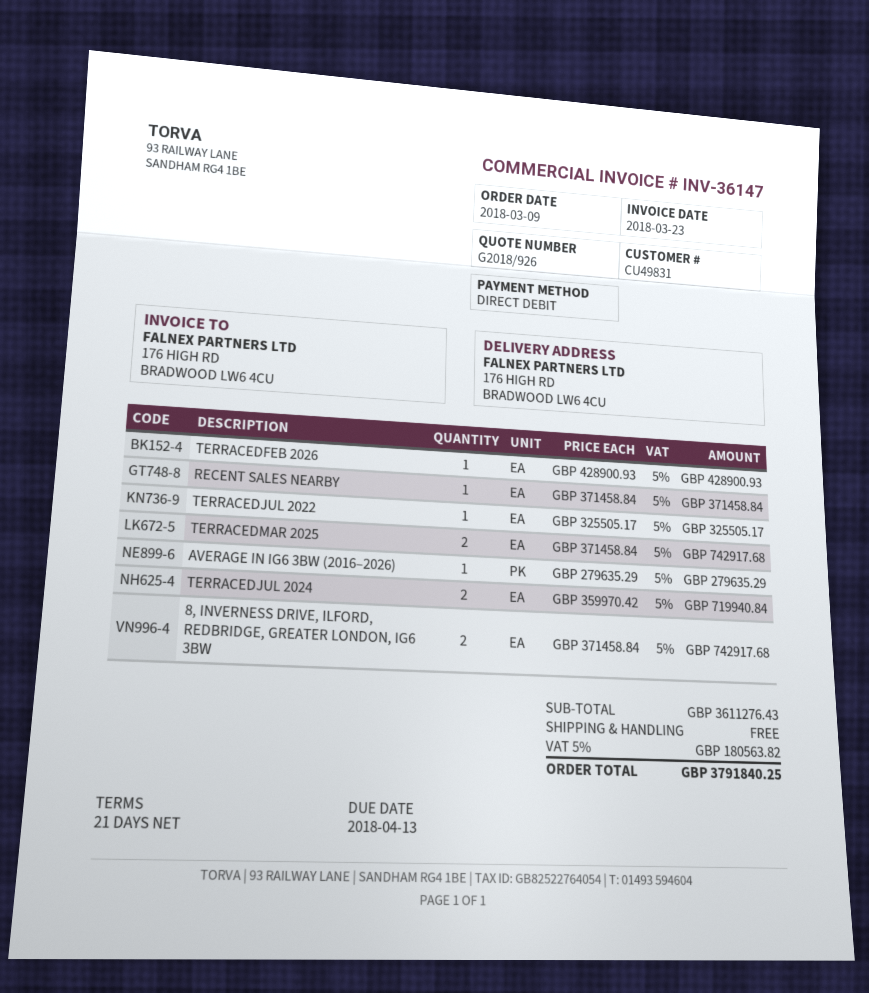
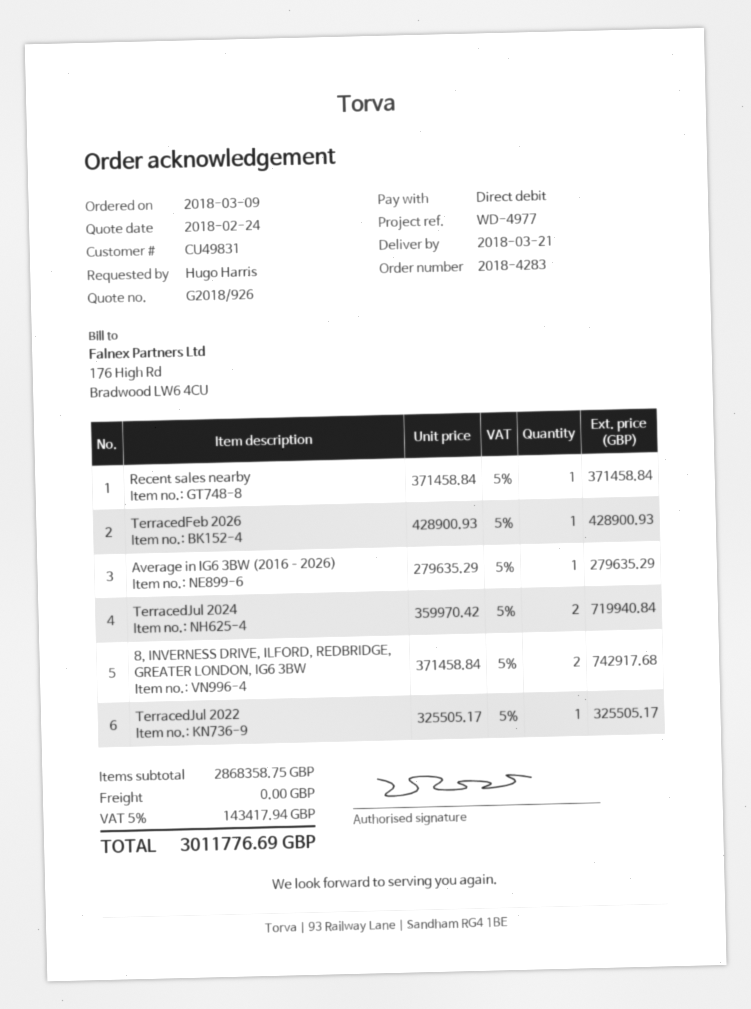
TERRACEDMAR 2025: 2 x 371458.84 = 742917.68 -> none
subtotal: 3611276.43 -> 2868358.75
tax: 5% = 180563.82 -> 5% = 143417.94
total: 3791840.25 -> 3011776.69

